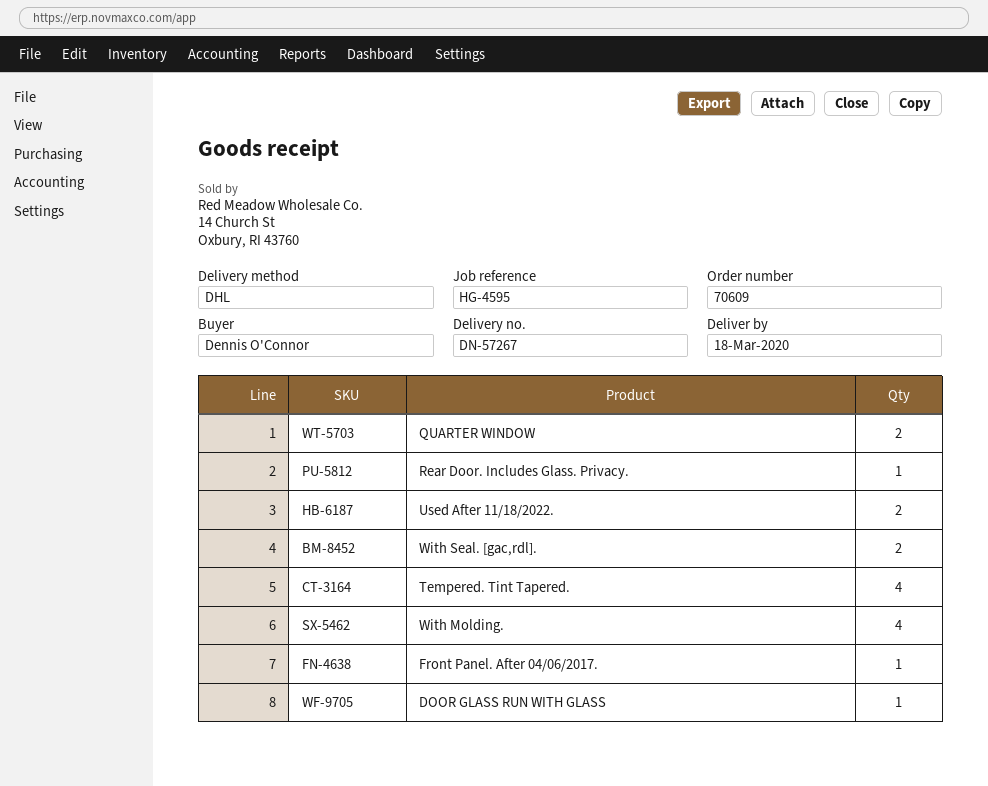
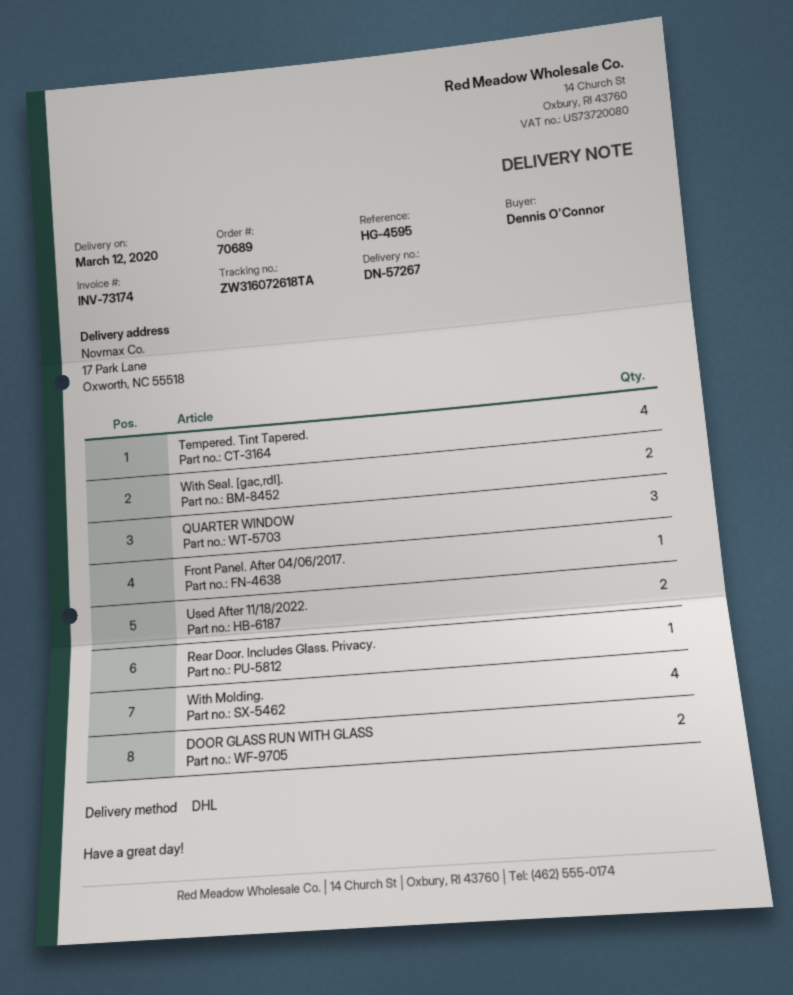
order number: 70609 -> 70689
delivery date: 2020-03-18 -> 2020-03-12
QUARTER WINDOW: 2 -> 3
DOOR GLASS RUN WITH GLASS: 1 -> 2

